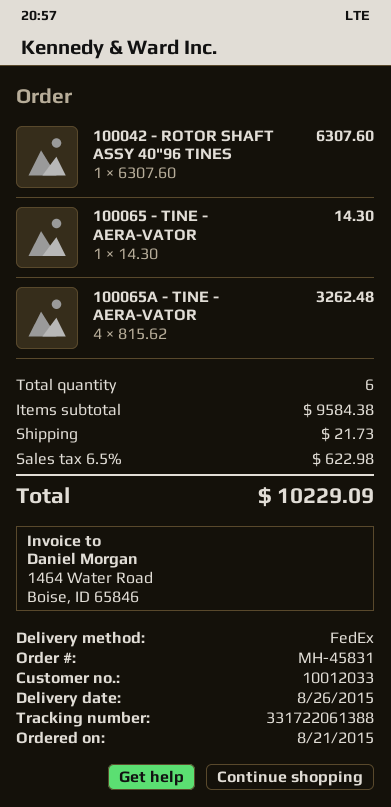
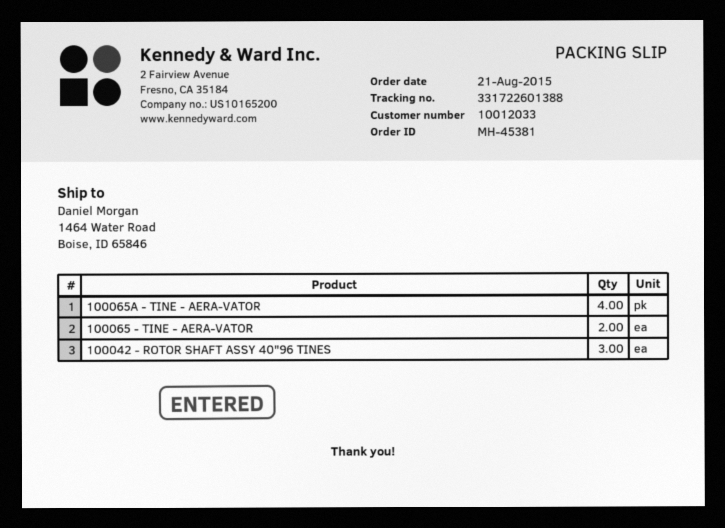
order number: MH-45831 -> MH-45381
tracking number: 331722061388 -> 331722601388
100042 - ROTOR SHAFT ASSY 40"96 TINES: 1 -> 3
100065 - TINE - AERA-VATOR: 1 -> 2

